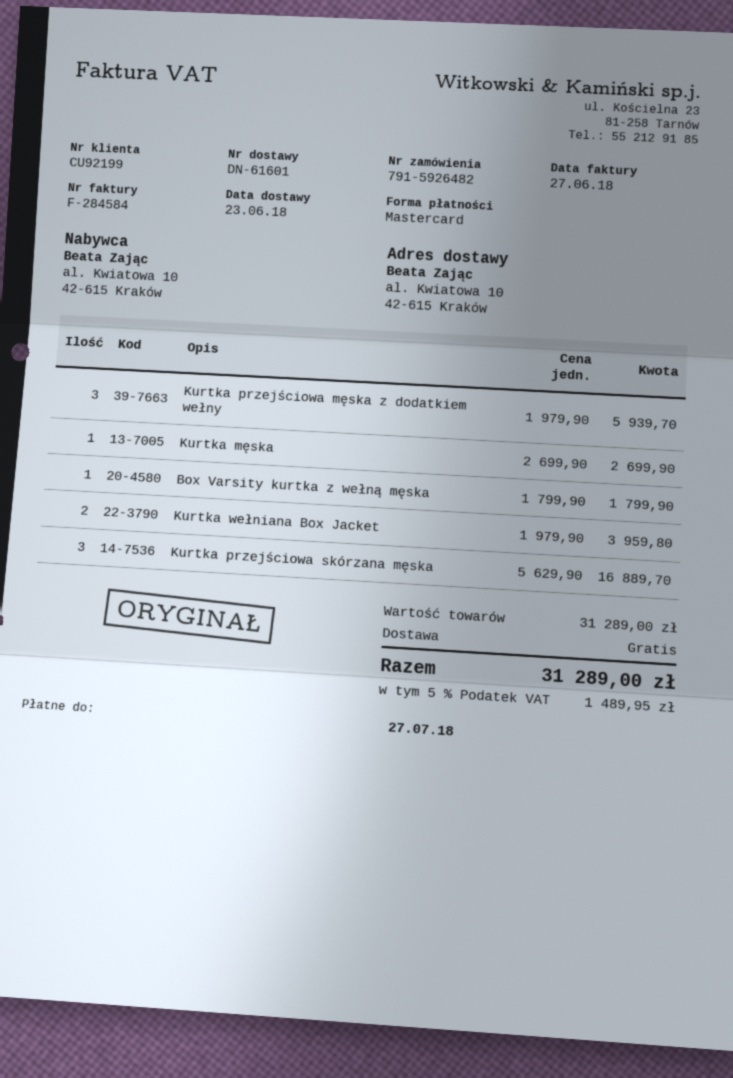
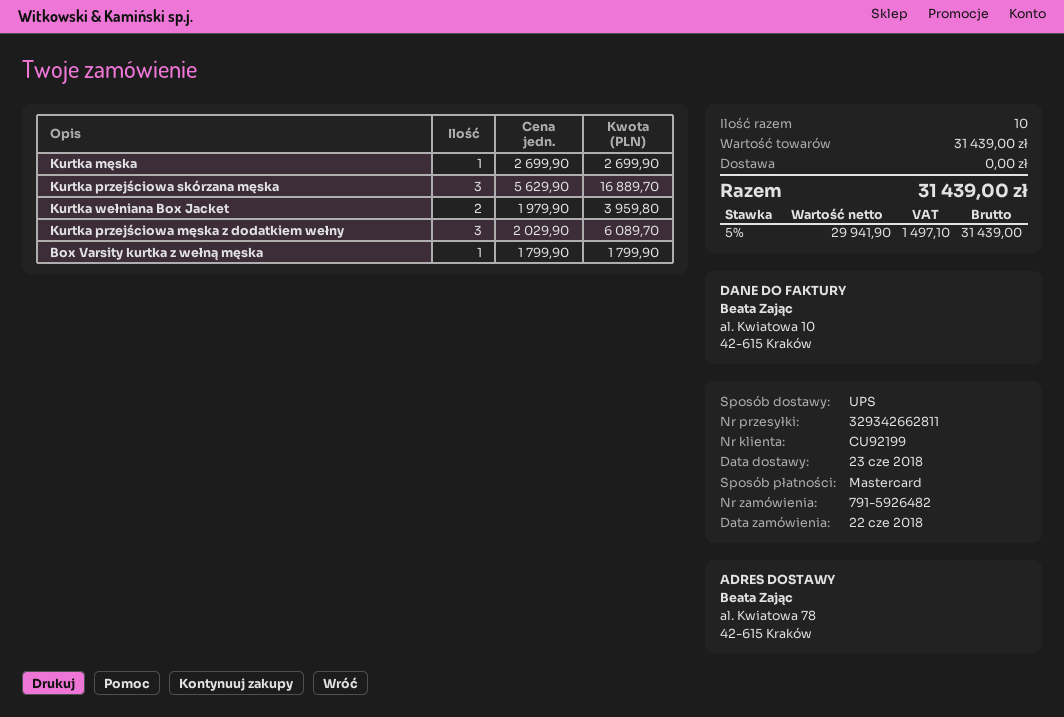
ship to: al. Kwiatowa 10, 42-615 Kraków -> al. Kwiatowa 78, 42-615 Kraków
Kurtka przejściowa męska z dodatkiem wełny: 3 x 1979.90 = 5939.70 -> 3 x 2029.90 = 6089.70
subtotal: 31289.00 -> 31439.00
tax: 5% = 1489.95 -> 5% = 1497.10
total: 31289.00 -> 31439.00

